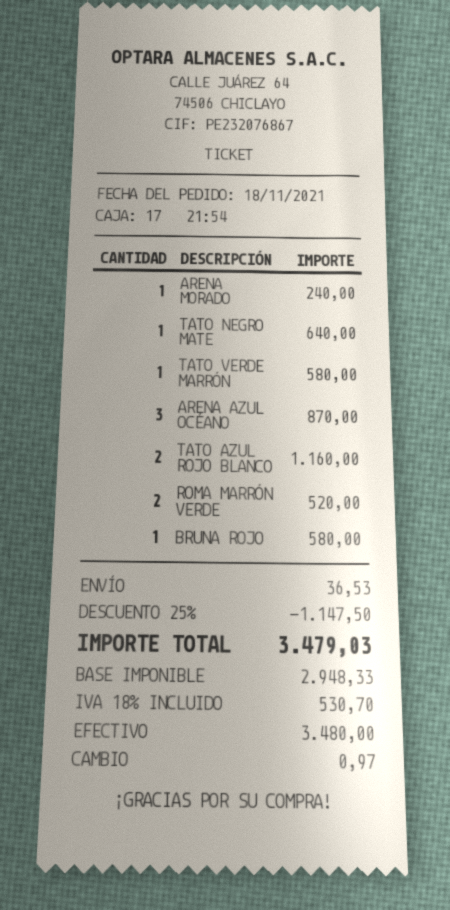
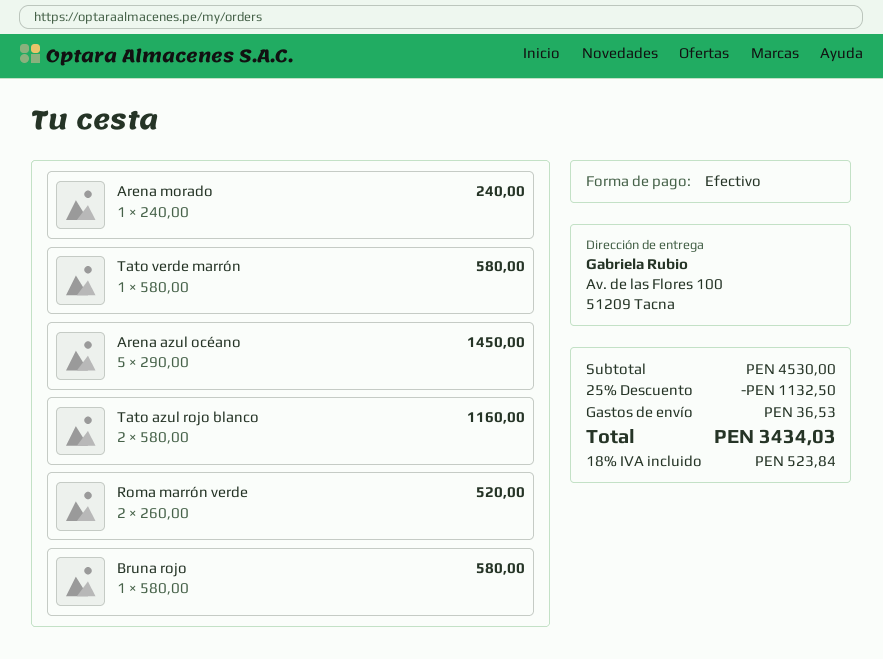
TATO NEGRO MATE: 1 for 640.00 -> none
ARENA AZUL OCÉANO: 3 for 870.00 -> 5 for 1450.00
discount: 25% = 1147.50 -> 25% = 1132.50
tax: 18% = 530.70 -> 18% = 523.84
total: 3479.03 -> 3434.03

